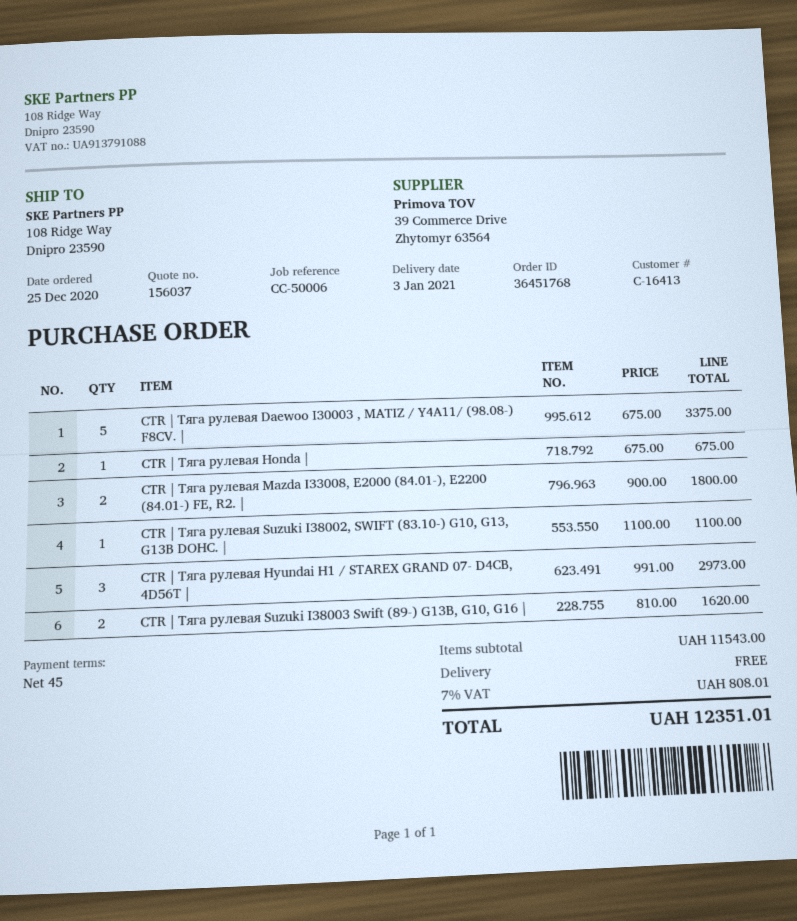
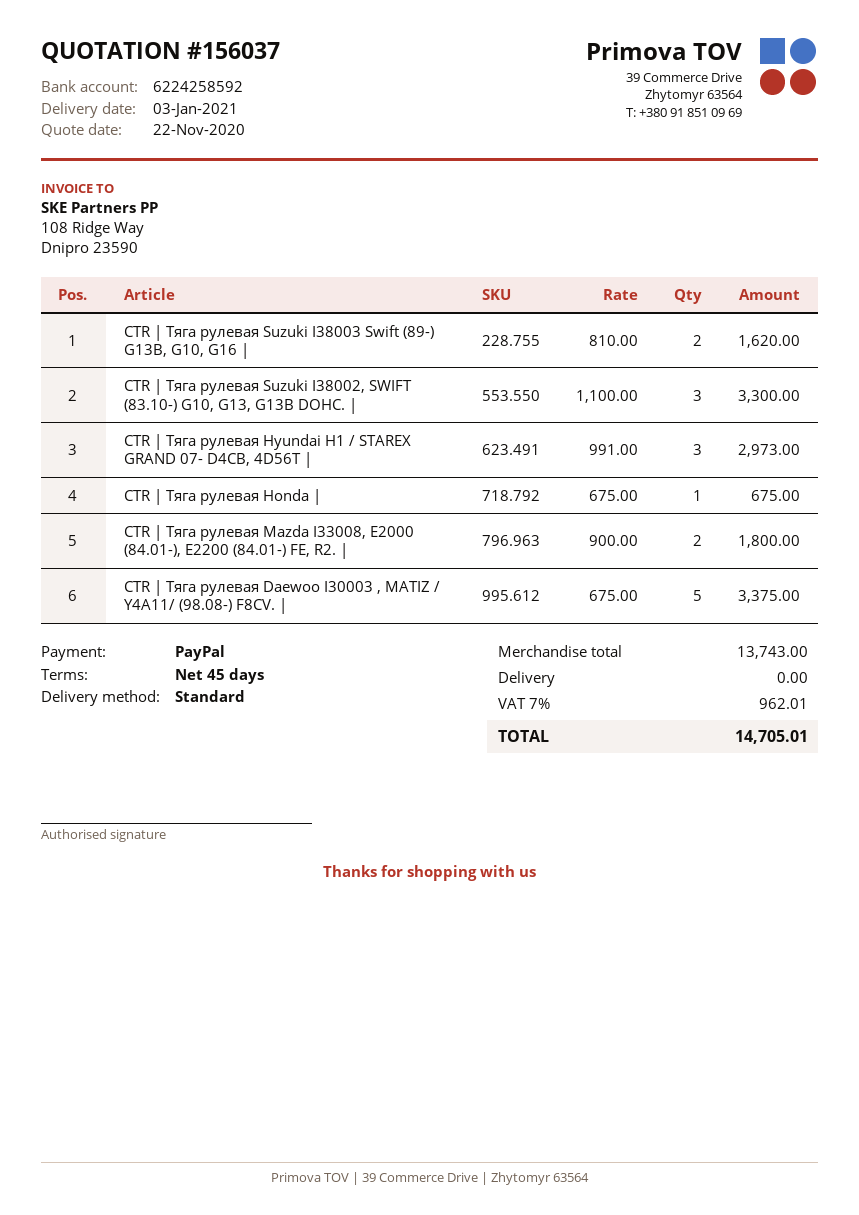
CTR | Тяга рулевая Suzuki I38002, SWIFT (83.10-) G10, G13, G13B DOHC. |: 1 x 1100.00 = 1100.00 -> 3 x 1100.00 = 3300.00
subtotal: 11543.00 -> 13743.00
tax: 7% = 808.01 -> 7% = 962.01
total: 12351.01 -> 14705.01

